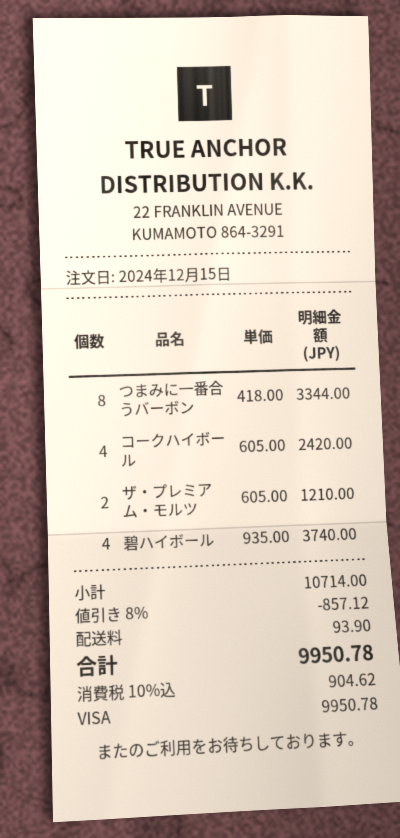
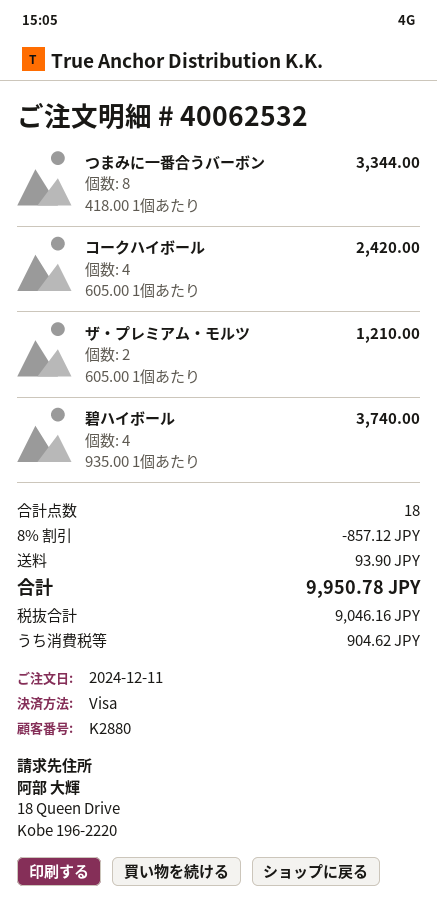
order date: 2024-12-15 -> 2024-12-11

